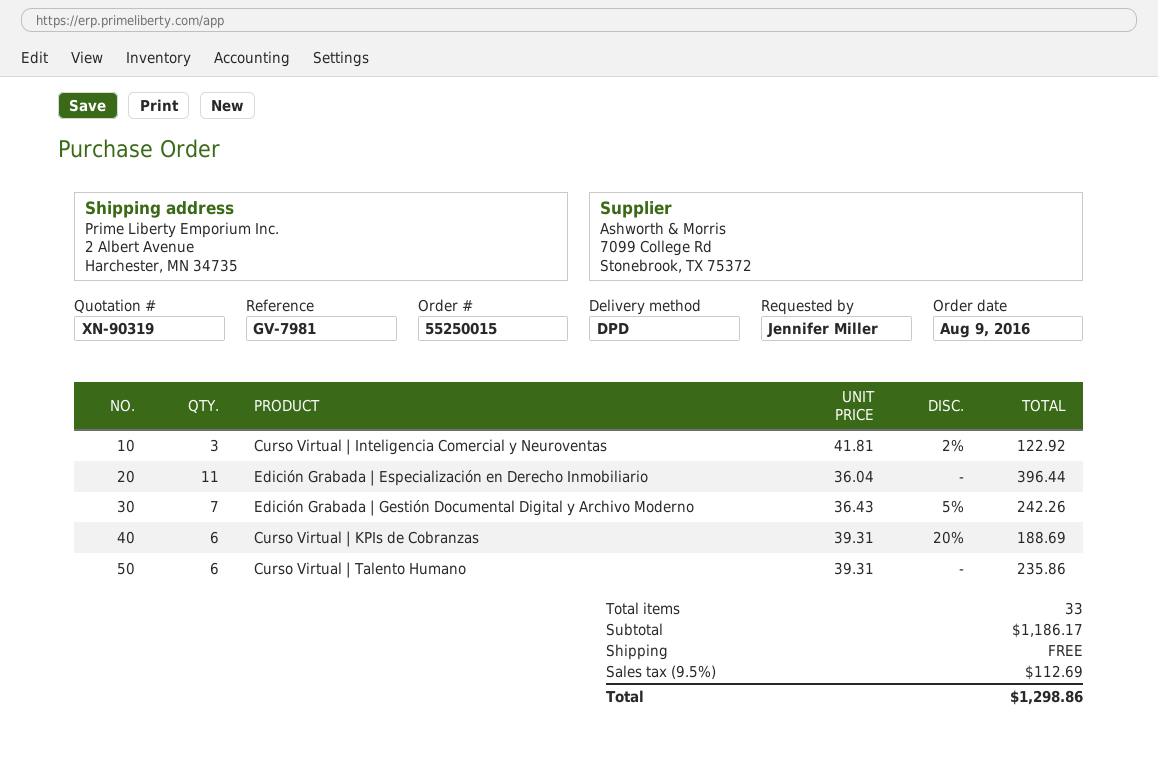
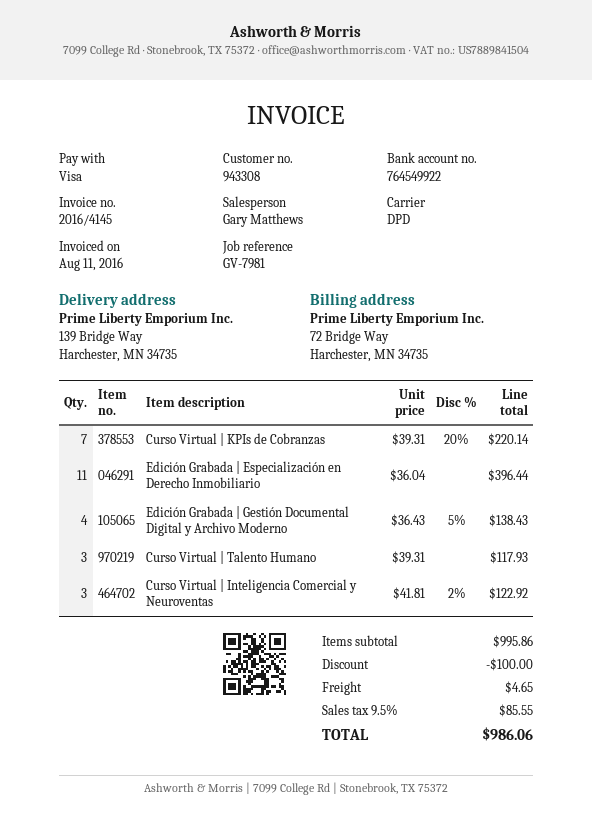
ship to: 2 Albert Avenue, Harchester, MN 34735 -> 139 Bridge Way, Harchester, MN 34735
Edición Grabada | Gestión Documental Digital y Archivo Moderno: 7 x 36.43 - 5% = 242.26 -> 4 x 36.43 - 5% = 138.43
Curso Virtual | KPIs de Cobranzas: 6 x 39.31 - 20% = 188.69 -> 7 x 39.31 - 20% = 220.14
Curso Virtual | Talento Humano: 6 x 39.31 = 235.86 -> 3 x 39.31 = 117.93
subtotal: 1186.17 -> 995.86
discount: none -> 100.00
shipping: 0.00 -> 4.65
tax: 9.5% = 112.69 -> 9.5% = 85.55
total: 1298.86 -> 986.06

